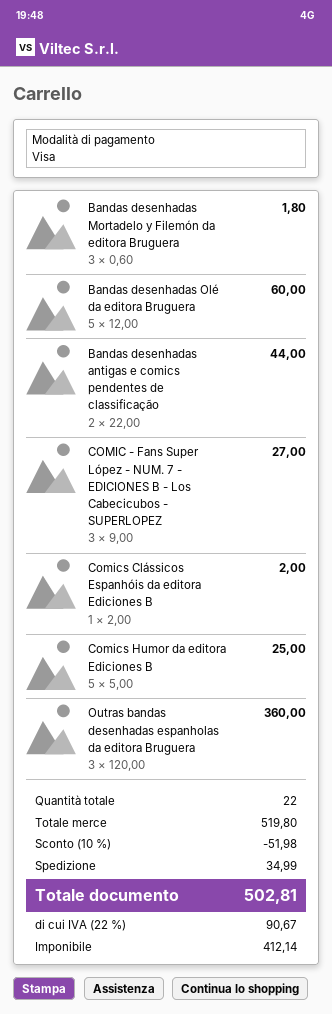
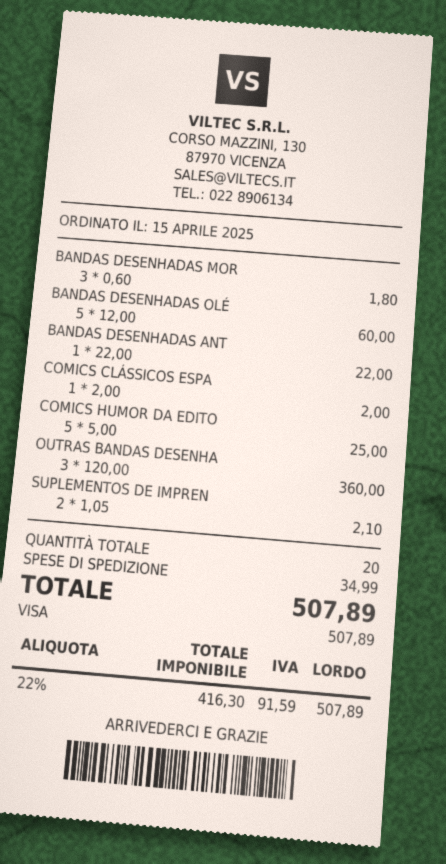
Bandas desenhadas antigas e comics pendentes de classificação: 2 x 22.00 = 44.00 -> 1 x 22.00 = 22.00
COMIC - Fans Super López - NUM. 7 - EDICIONES B - Los Cabecicubos - SUPERLOPEZ: 3 x 9.00 = 27.00 -> none
SUPLEMENTOS DE IMPREN: none -> 2 x 1.05 = 2.10
total quantity: 22 -> 20
discount: 10% = 51.98 -> none
net: 412.14 -> 416.30
tax: 22% = 90.67 -> 22% = 91.59
total: 502.81 -> 507.89

